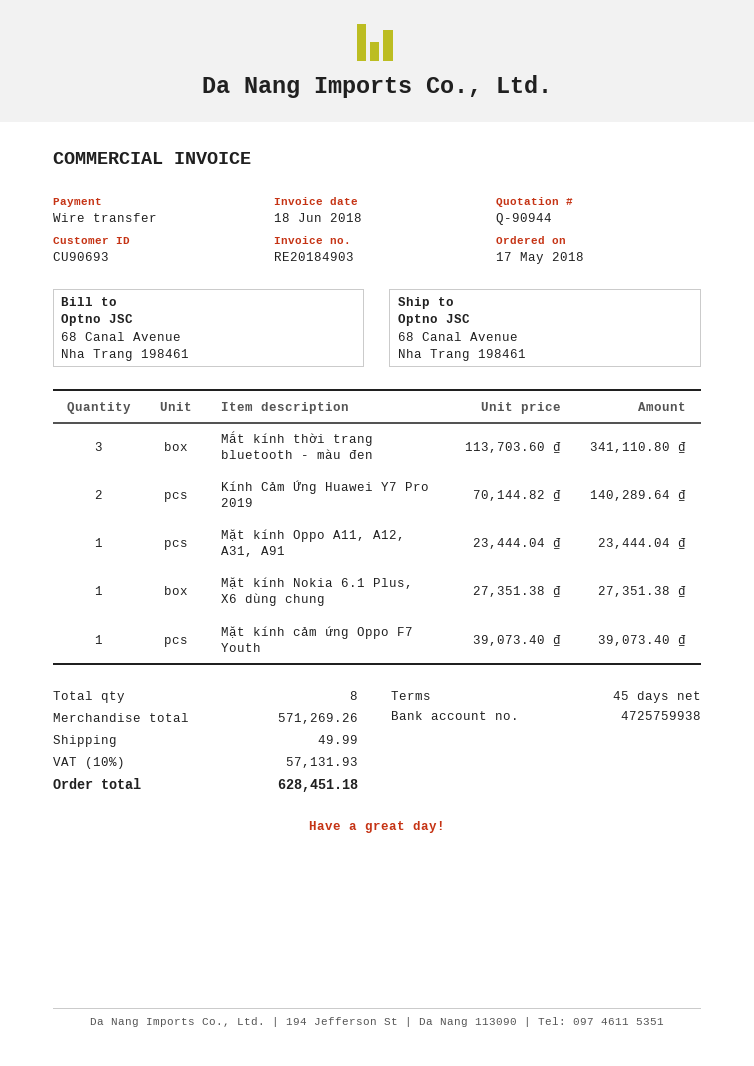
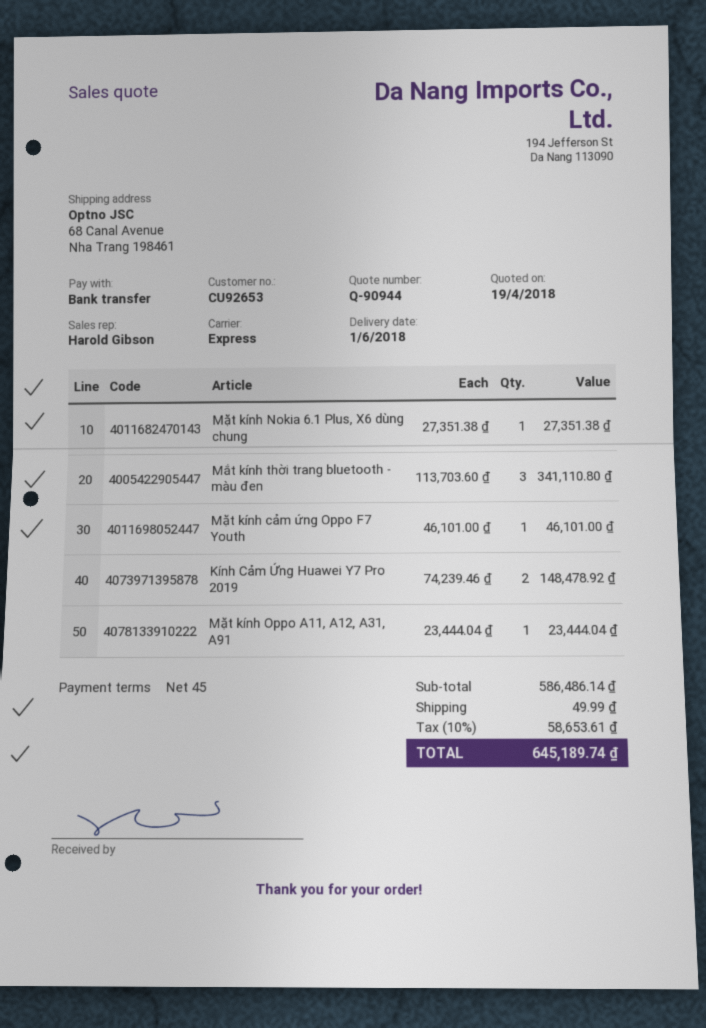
customer number: CU90693 -> CU92653
Kính Cảm Ứng Huawei Y7 Pro 2019: 2 x 70144.82 = 140289.64 -> 2 x 74239.46 = 148478.92
Mặt kính cảm ứng Oppo F7 Youth: 1 x 39073.40 = 39073.40 -> 1 x 46101.00 = 46101.00
subtotal: 571269.26 -> 586486.14
tax: 10% = 57131.93 -> 10% = 58653.61
total: 628451.18 -> 645189.74

